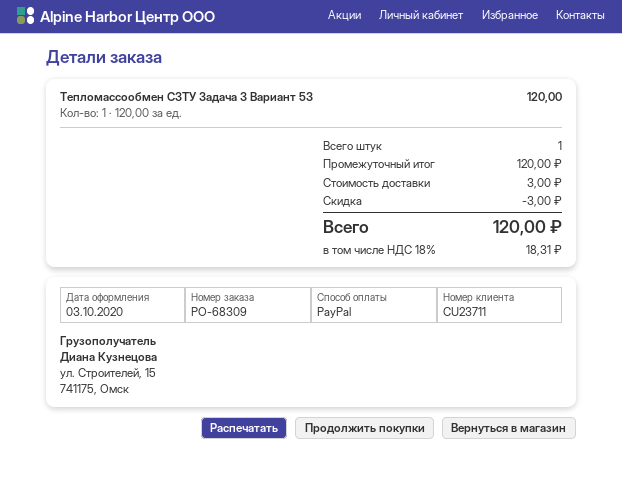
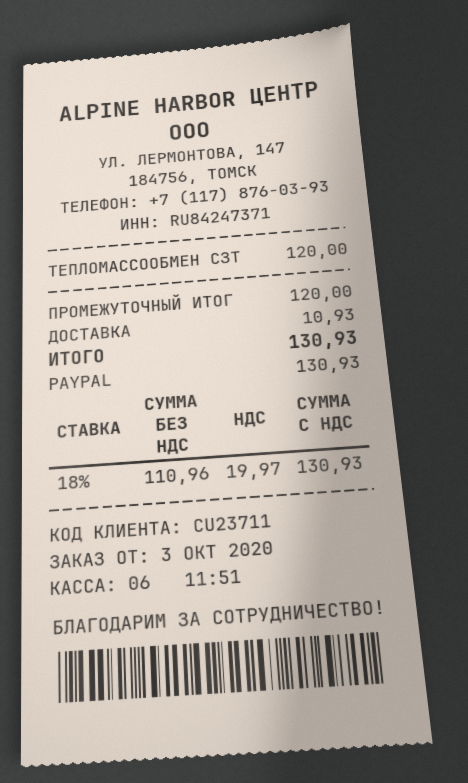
discount: 3.00 -> none
shipping: 3.00 -> 10.93
tax: 18% = 18.31 -> 18% = 19.97
total: 120.00 -> 130.93

